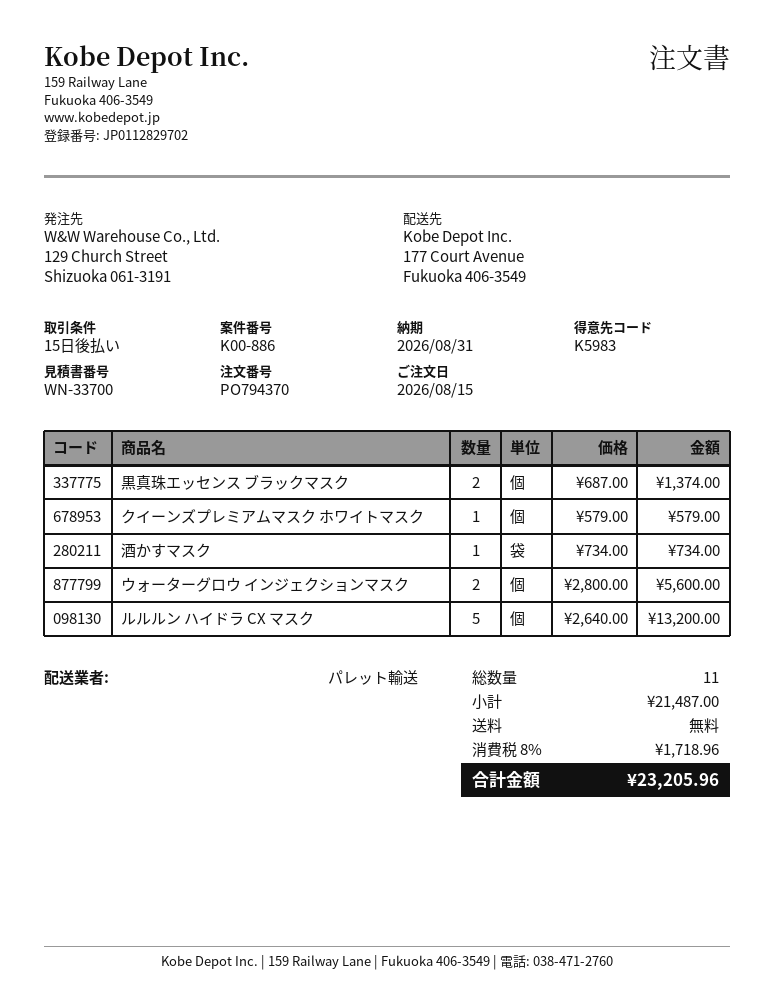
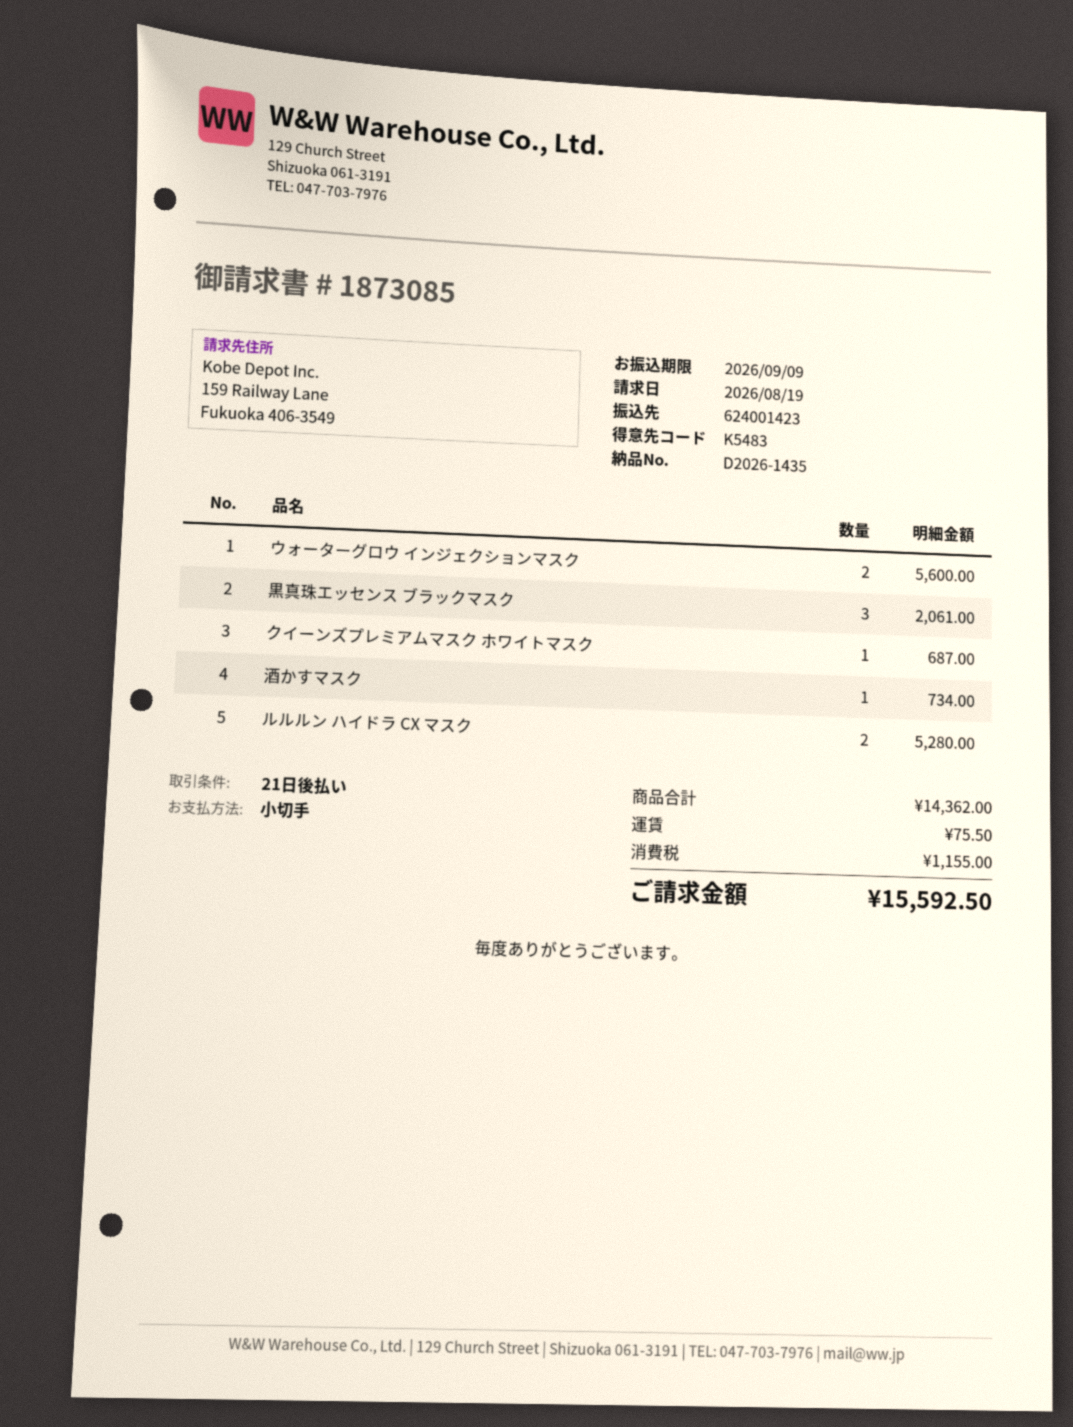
payment terms: 15 days -> 21 days
customer number: K5983 -> K5483
黒真珠エッセンス ブラックマスク: 2 for 1374.00 -> 3 for 2061.00
クイーンズプレミアムマスク ホワイトマスク: 1 for 579.00 -> 1 for 687.00
ルルルン ハイドラ CX マスク: 5 for 13200.00 -> 2 for 5280.00
subtotal: 21487.00 -> 14362.00
shipping: 0.00 -> 75.50
tax: 1718.96 -> 1155.00
total: 23205.96 -> 15592.50

